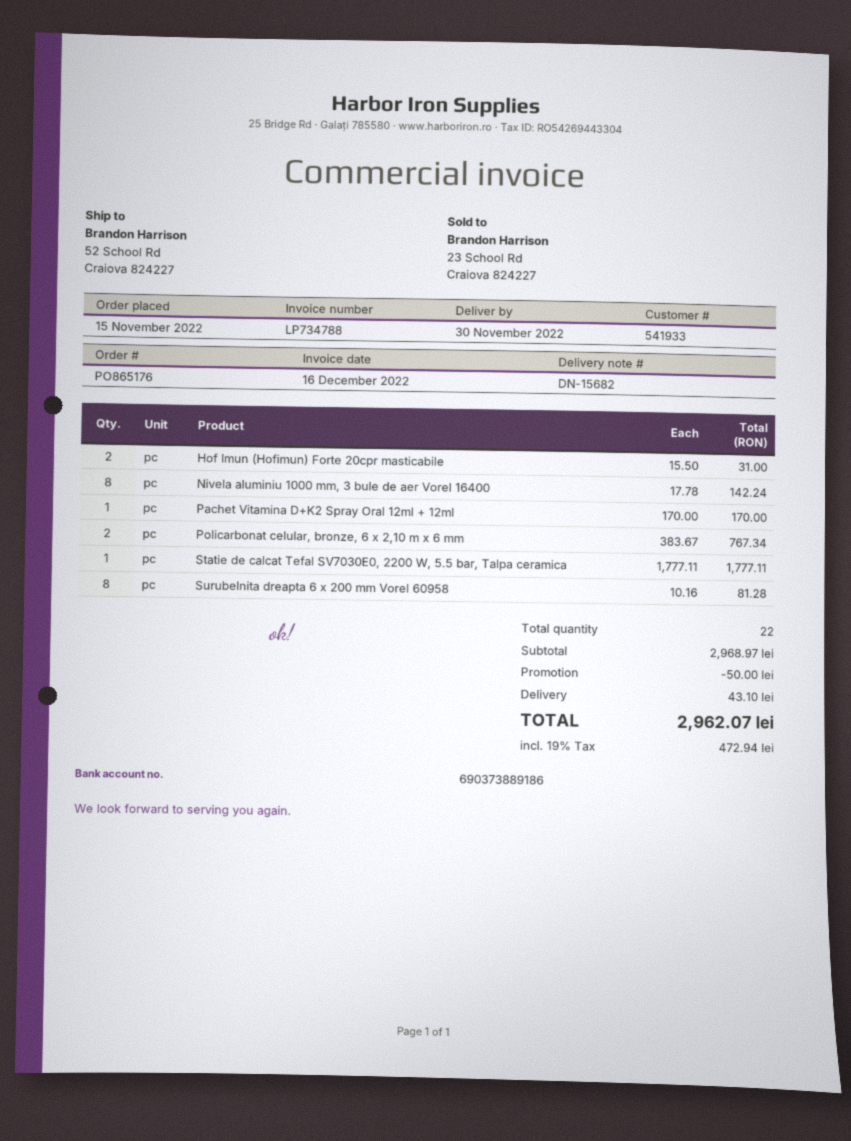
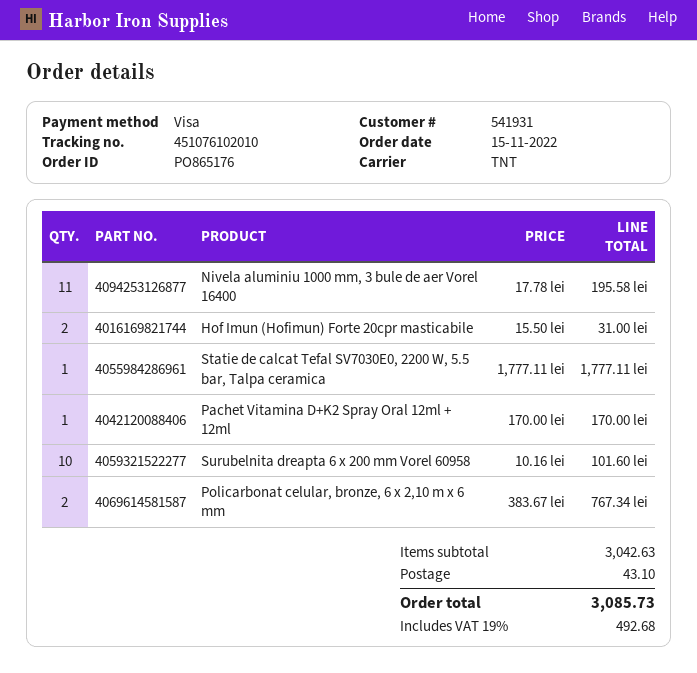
customer number: 541933 -> 541931
Nivela aluminiu 1000 mm, 3 bule de aer Vorel 16400: 8 x 17.78 = 142.24 -> 11 x 17.78 = 195.58
Surubelnita dreapta 6 x 200 mm Vorel 60958: 8 x 10.16 = 81.28 -> 10 x 10.16 = 101.60
subtotal: 2968.97 -> 3042.63
discount: 50.00 -> none
tax: 19% = 472.94 -> 19% = 492.68
total: 2962.07 -> 3085.73

